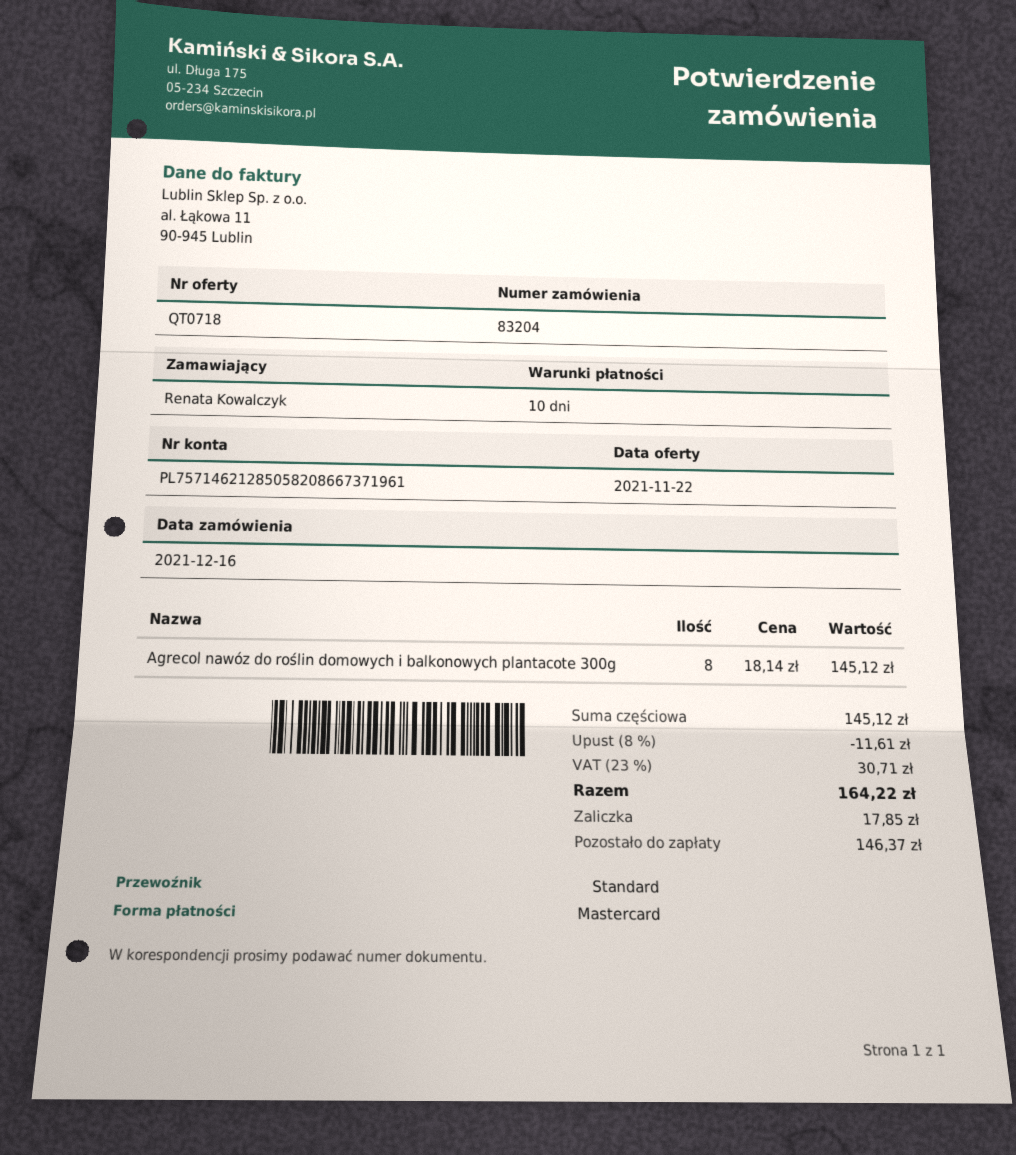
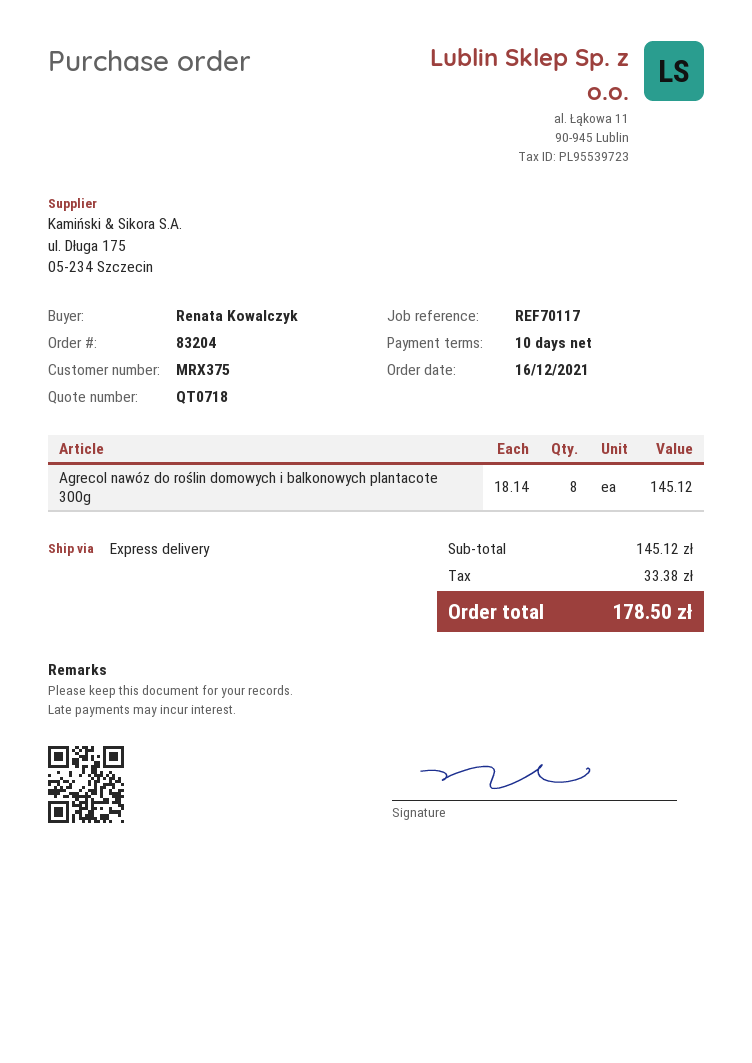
shipping method: standard -> express
discount: 8% = 11.61 -> none
tax: 30.71 -> 33.38
total: 164.22 -> 178.50

